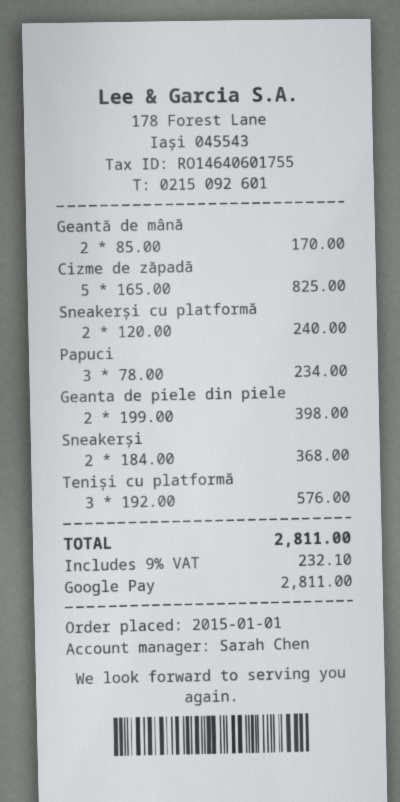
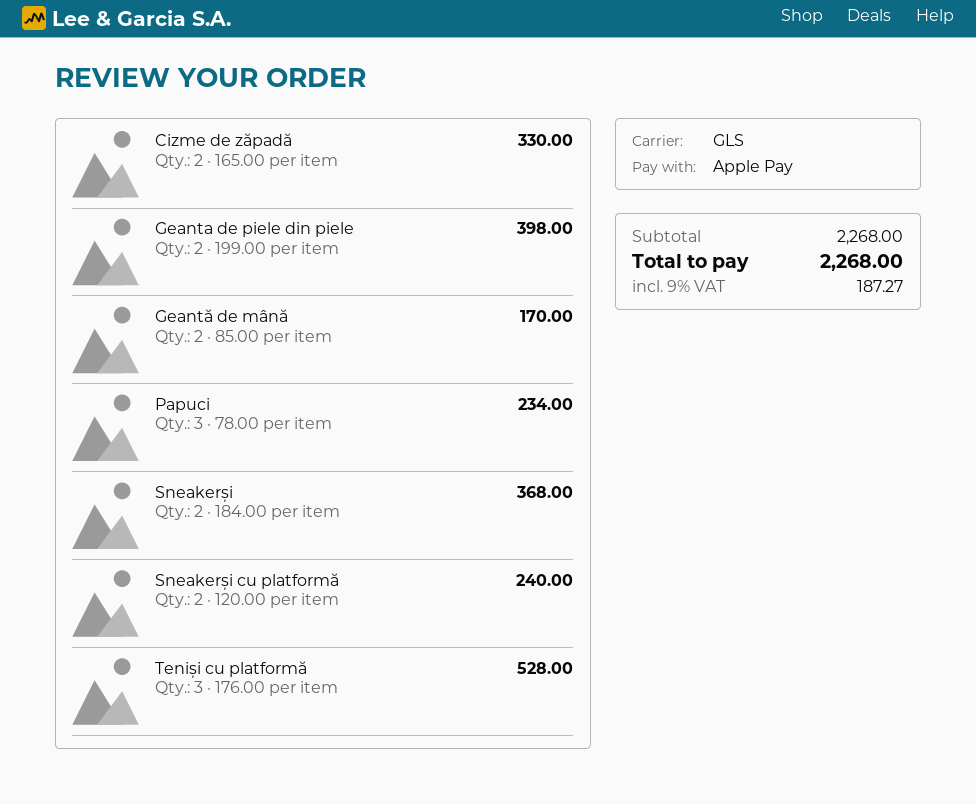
payment method: Google Pay -> Apple Pay
Cizme de zăpadă: 5 x 165.00 = 825.00 -> 2 x 165.00 = 330.00
Teniși cu platformă: 3 x 192.00 = 576.00 -> 3 x 176.00 = 528.00
tax: 9% = 232.10 -> 9% = 187.27
total: 2811.00 -> 2268.00

